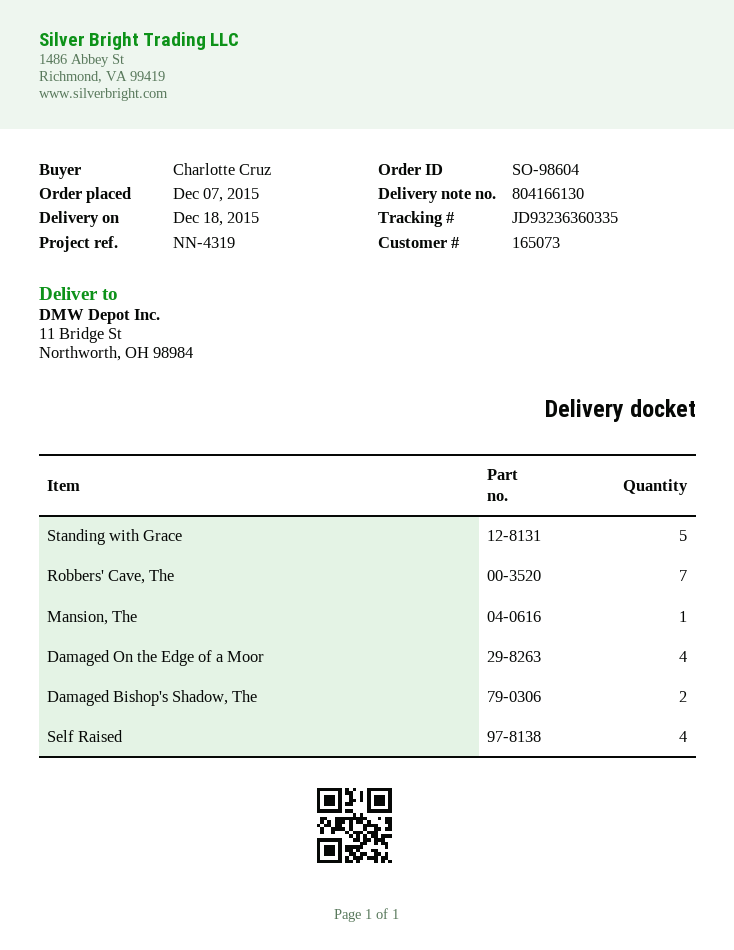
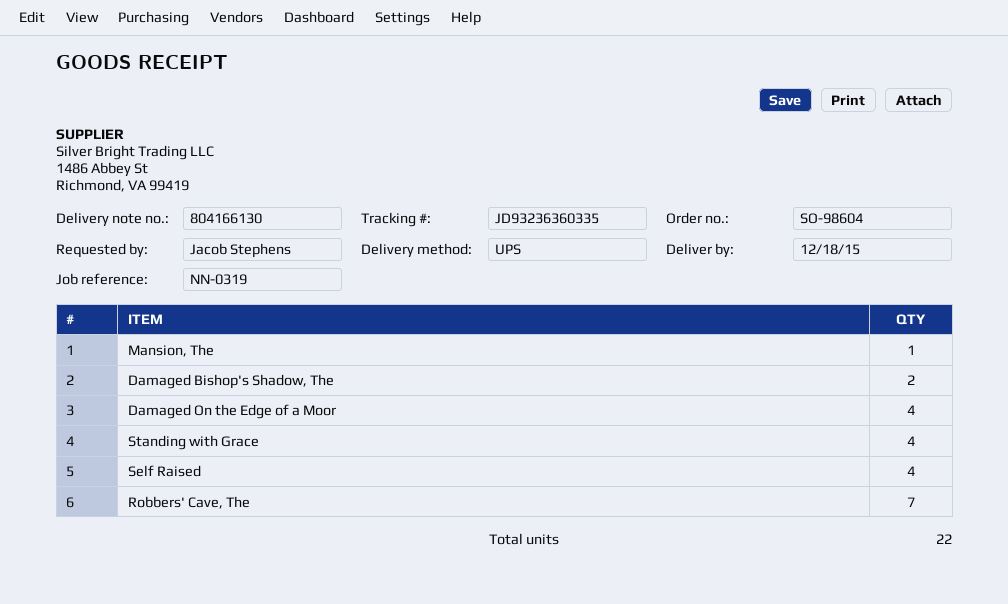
reference: NN-4319 -> NN-0319
ordered by: Charlotte Cruz -> Jacob Stephens
Standing with Grace: 5 -> 4

